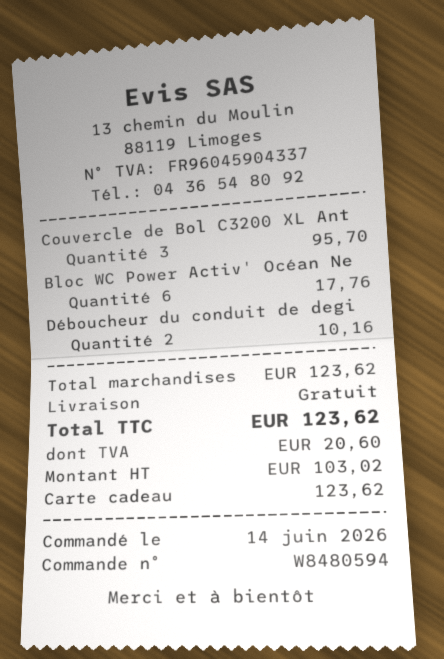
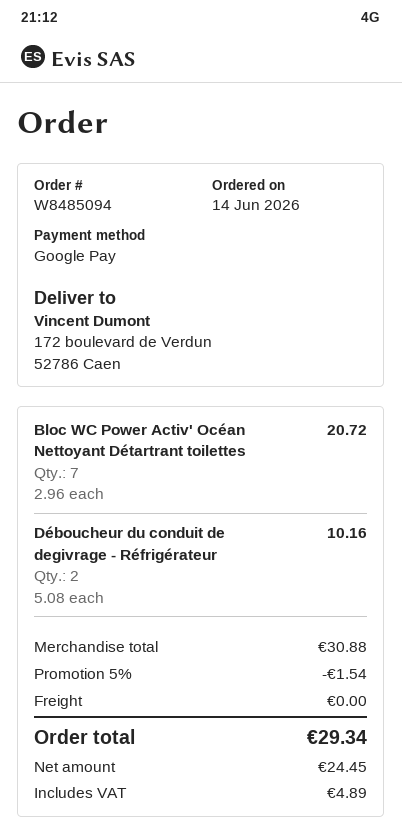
order number: W8480594 -> W8485094
payment method: gift card -> Google Pay
Couvercle de Bol C3200 XL Ant: 3 for 95.70 -> none
Bloc WC Power Activ' Océan Ne: 6 for 17.76 -> 7 for 20.72
subtotal: 123.62 -> 30.88
discount: none -> 5% = 1.54
net: 103.02 -> 24.45
tax: 20.60 -> 4.89
total: 123.62 -> 29.34

